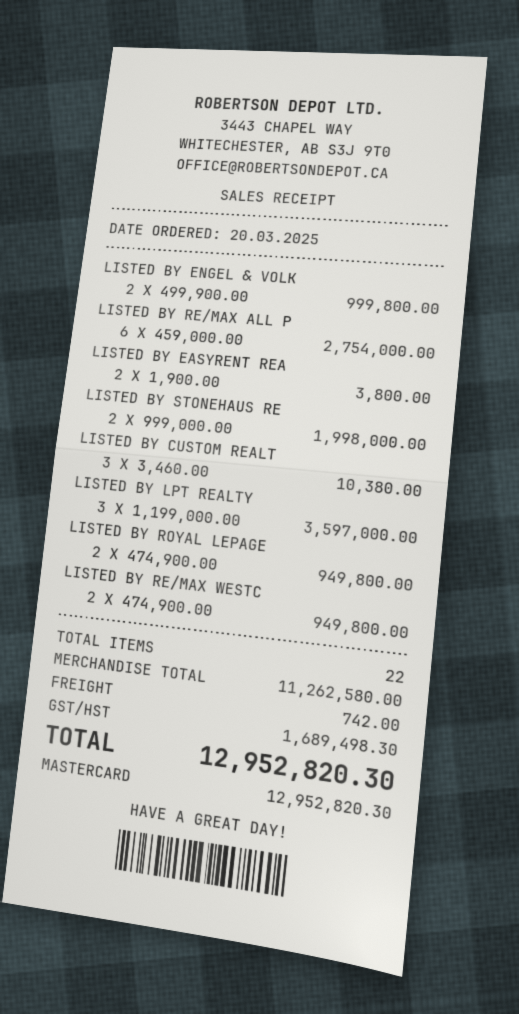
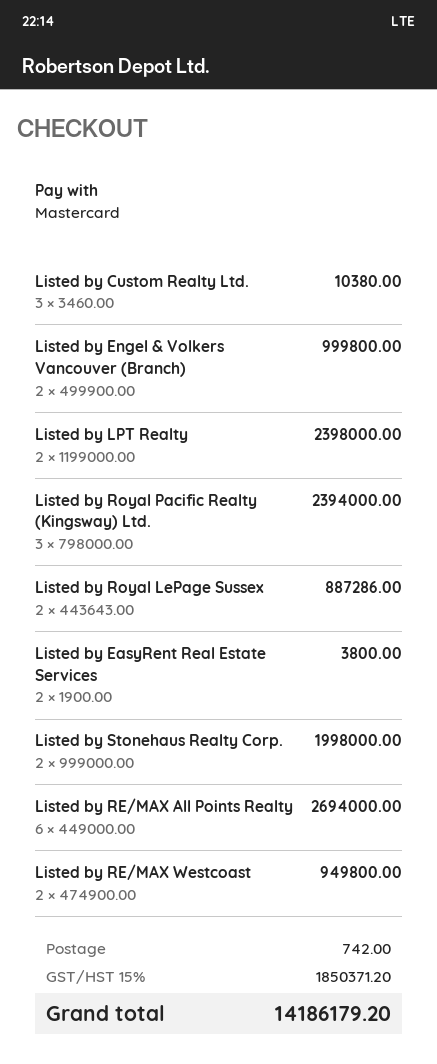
LISTED BY RE/MAX ALL P: 6 x 459000.00 = 2754000.00 -> 6 x 449000.00 = 2694000.00
LISTED BY LPT REALTY: 3 x 1199000.00 = 3597000.00 -> 2 x 1199000.00 = 2398000.00
LISTED BY ROYAL LEPAGE: 2 x 474900.00 = 949800.00 -> 2 x 443643.00 = 887286.00
Listed by Royal Pacific Realty (Kingsway) Ltd.: none -> 3 x 798000.00 = 2394000.00
tax: 1689498.30 -> 1850371.20
total: 12952820.30 -> 14186179.20

